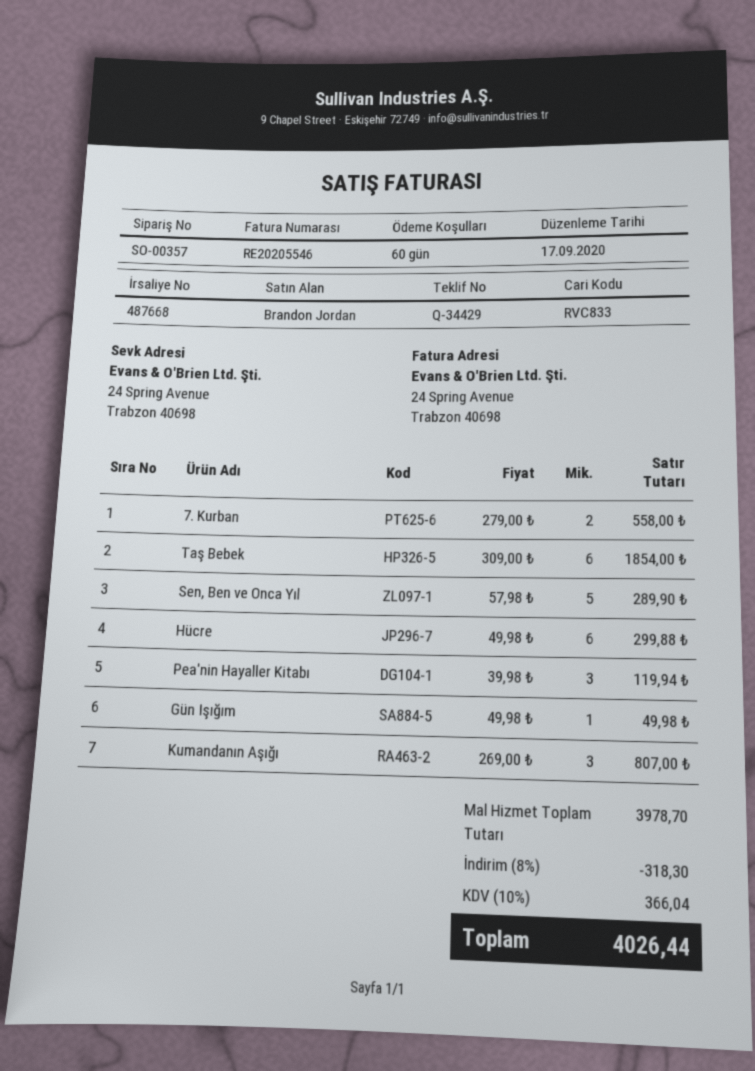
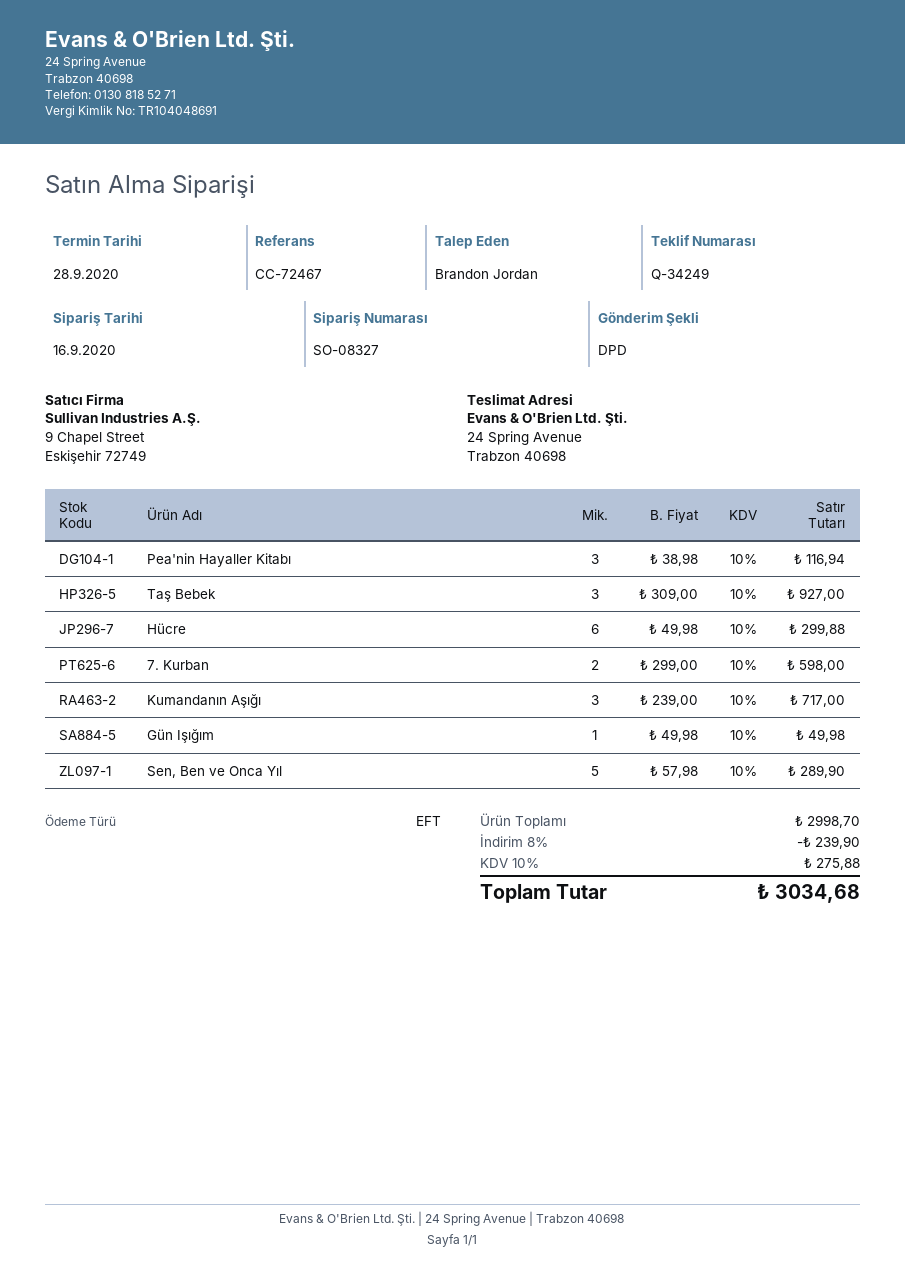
quote number: Q-34429 -> Q-34249
order number: SO-00357 -> SO-08327
7. Kurban: 2 x 279.00 = 558.00 -> 2 x 299.00 = 598.00
Taş Bebek: 6 x 309.00 = 1854.00 -> 3 x 309.00 = 927.00
Pea'nin Hayaller Kitabı: 3 x 39.98 = 119.94 -> 3 x 38.98 = 116.94
Kumandanın Aşığı: 3 x 269.00 = 807.00 -> 3 x 239.00 = 717.00
subtotal: 3978.70 -> 2998.70
discount: 8% = 318.30 -> 8% = 239.90
tax: 10% = 366.04 -> 10% = 275.88
total: 4026.44 -> 3034.68

